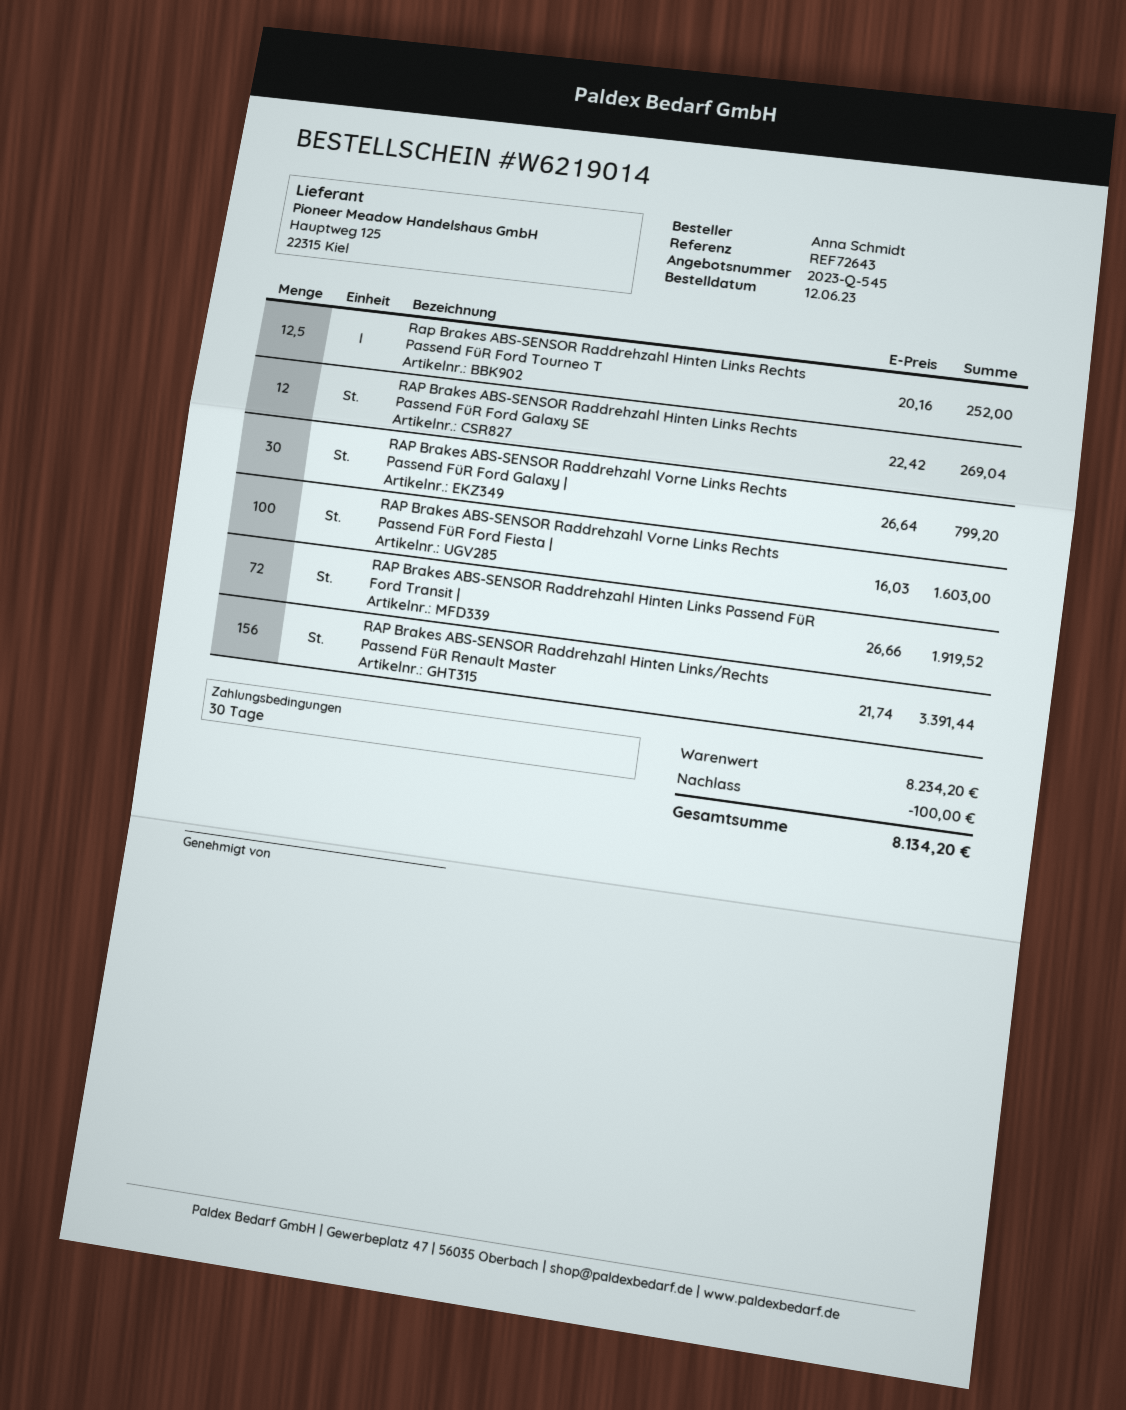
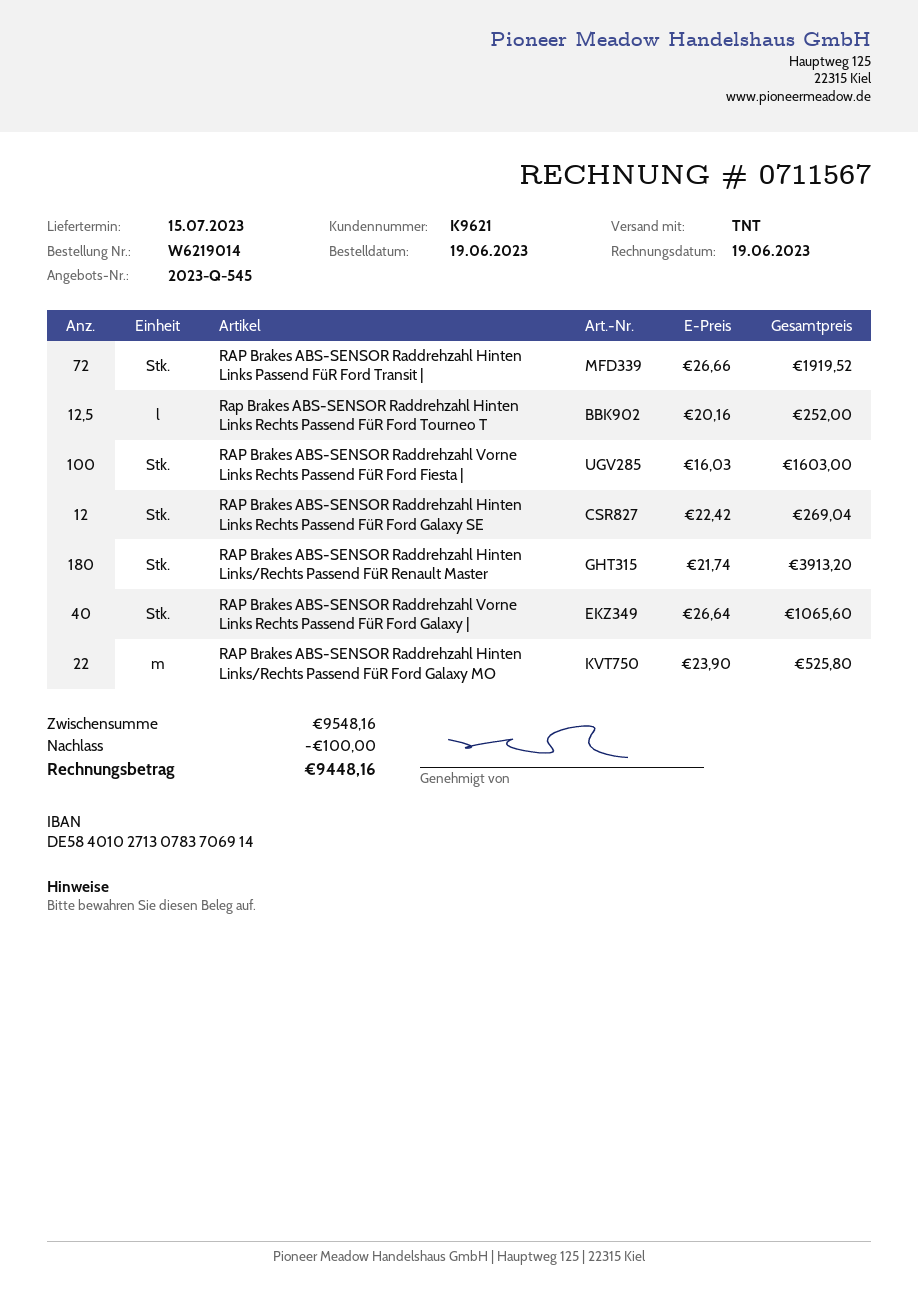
order date: 2023-06-12 -> 2023-06-19
RAP Brakes ABS-SENSOR Raddrehzahl Vorne Links Rechts Passend FüR Ford Galaxy |: 30 x 26.64 = 799.20 -> 40 x 26.64 = 1065.60
RAP Brakes ABS-SENSOR Raddrehzahl Hinten Links/Rechts Passend FüR Renault Master: 156 x 21.74 = 3391.44 -> 180 x 21.74 = 3913.20
RAP Brakes ABS-SENSOR Raddrehzahl Hinten Links/Rechts Passend FüR Ford Galaxy MO: none -> 22 x 23.90 = 525.80
subtotal: 8234.20 -> 9548.16
total: 8134.20 -> 9448.16

